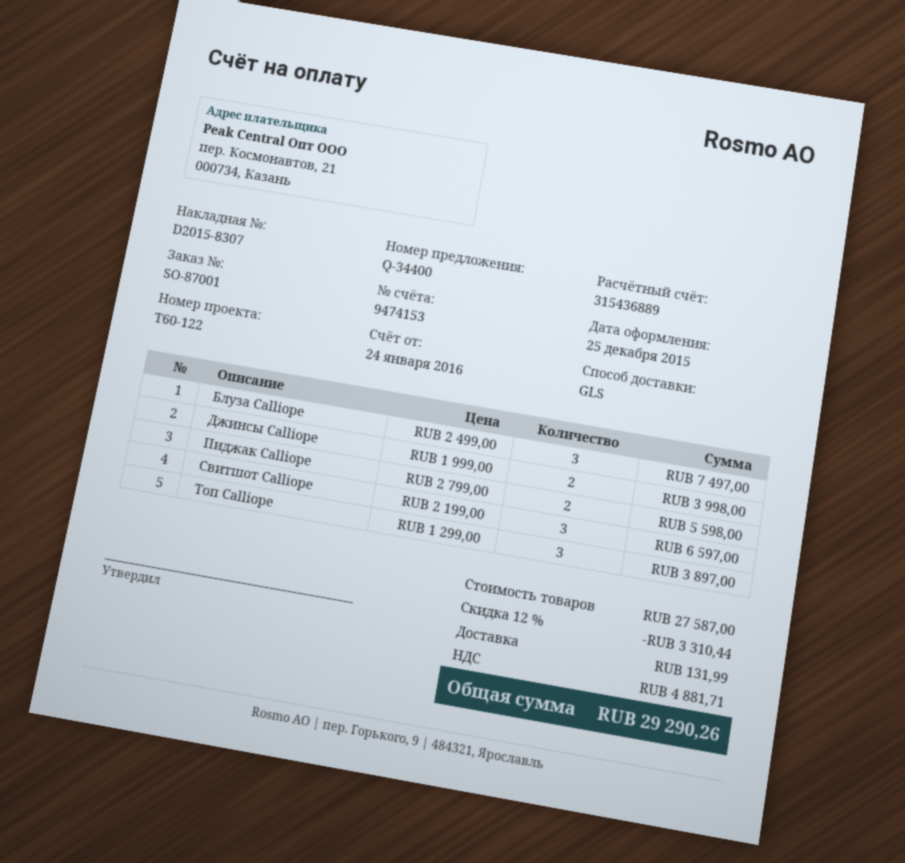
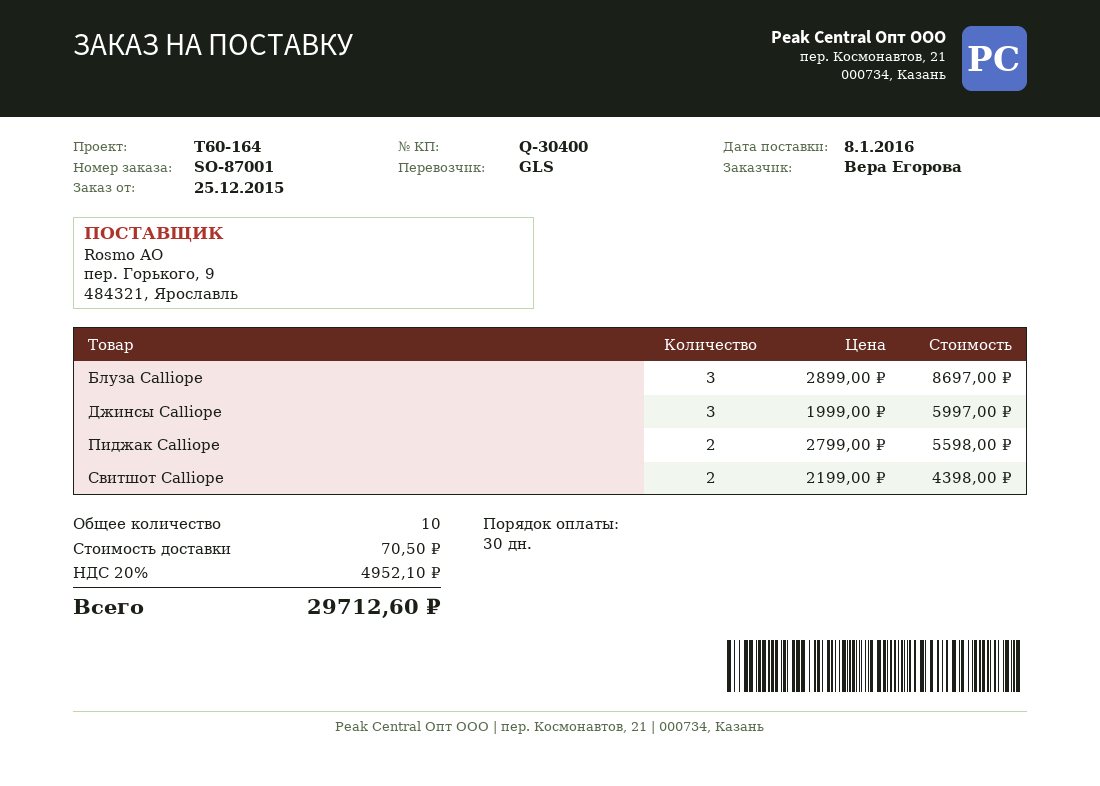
quote number: Q-34400 -> Q-30400
reference: T60-122 -> T60-164
Блуза Calliope: 3 x 2499.00 = 7497.00 -> 3 x 2899.00 = 8697.00
Джинсы Calliope: 2 x 1999.00 = 3998.00 -> 3 x 1999.00 = 5997.00
Свитшот Calliope: 3 x 2199.00 = 6597.00 -> 2 x 2199.00 = 4398.00
Топ Calliope: 3 x 1299.00 = 3897.00 -> none
discount: 12% = 3310.44 -> none
shipping: 131.99 -> 70.50
tax: 4881.71 -> 4952.10
total: 29290.26 -> 29712.60

